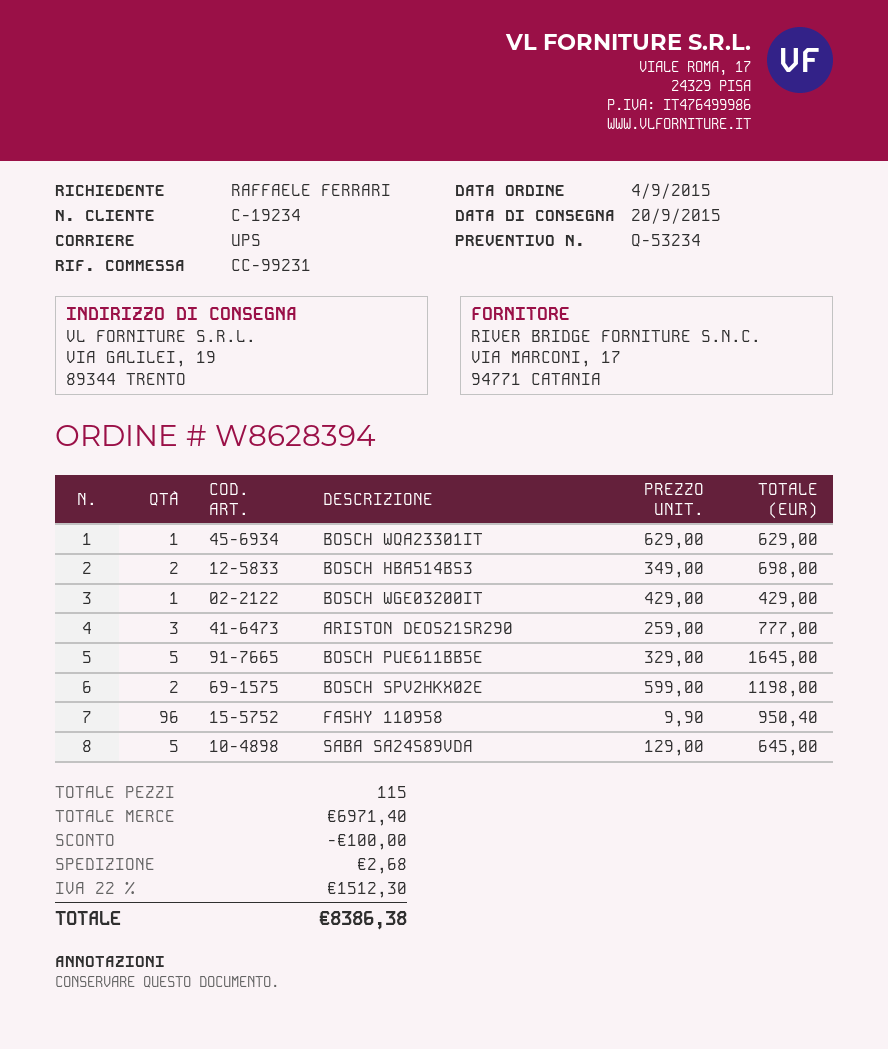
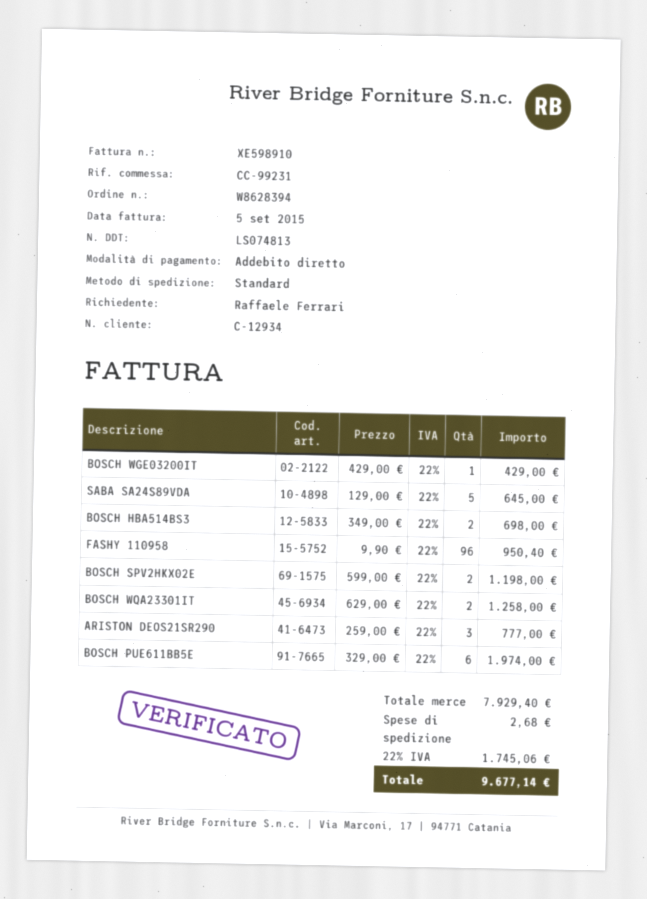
customer number: C-19234 -> C-12934
shipping method: UPS -> standard
BOSCH WQA23301IT: 1 x 629.00 = 629.00 -> 2 x 629.00 = 1258.00
BOSCH PUE611BB5E: 5 x 329.00 = 1645.00 -> 6 x 329.00 = 1974.00
subtotal: 6971.40 -> 7929.40
discount: 100.00 -> none
tax: 22% = 1512.30 -> 22% = 1745.06
total: 8386.38 -> 9677.14

